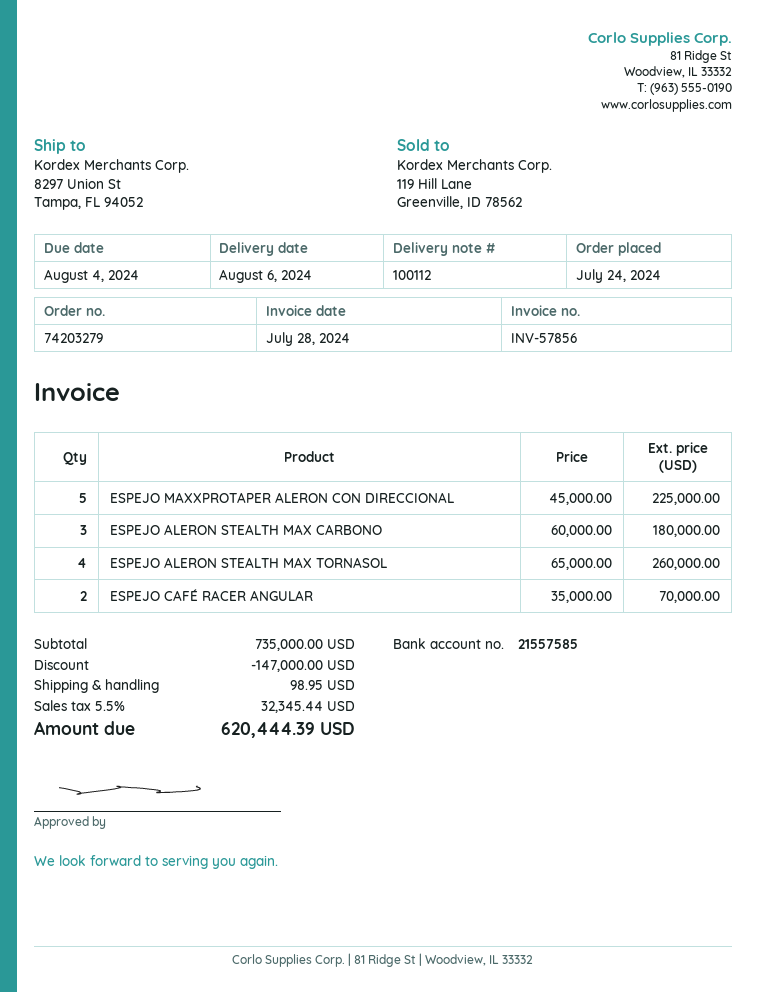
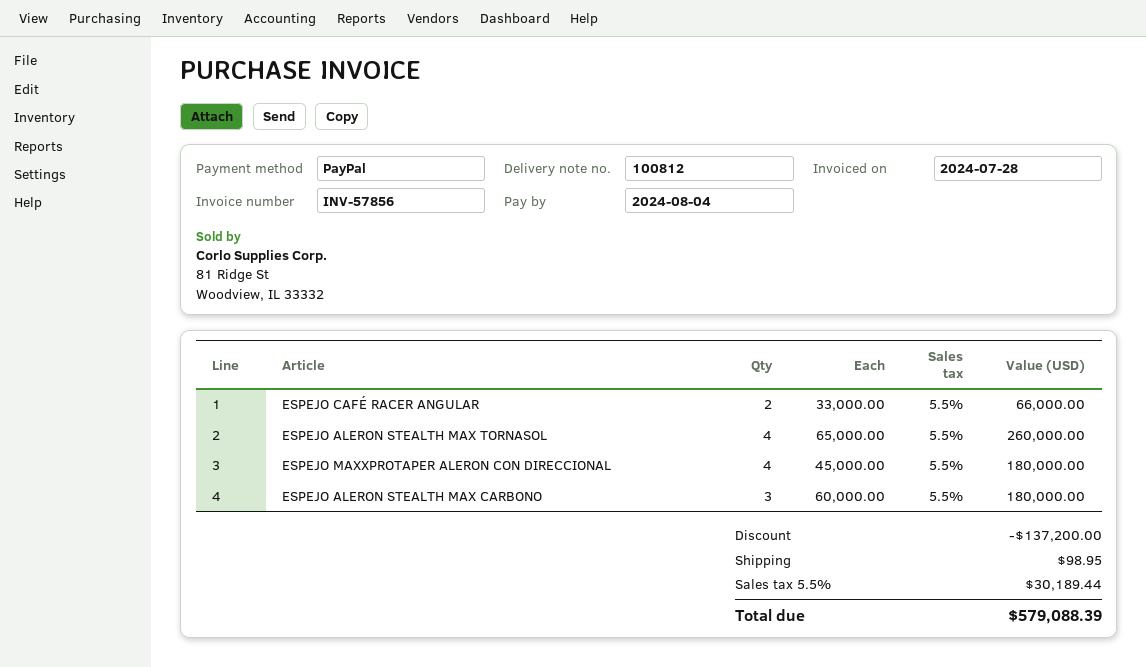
delivery note number: 100112 -> 100812
ESPEJO MAXXPROTAPER ALERON CON DIRECCIONAL: 5 x 45000.00 = 225000.00 -> 4 x 45000.00 = 180000.00
ESPEJO CAFÉ RACER ANGULAR: 2 x 35000.00 = 70000.00 -> 2 x 33000.00 = 66000.00
discount: 147000.00 -> 137200.00
tax: 5.5% = 32345.44 -> 5.5% = 30189.44
total: 620444.39 -> 579088.39

